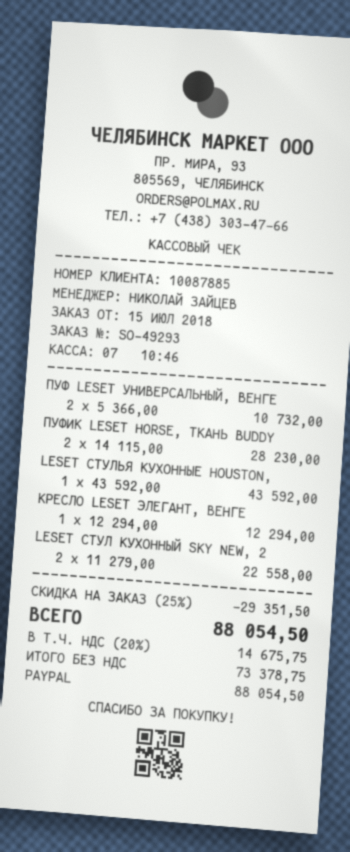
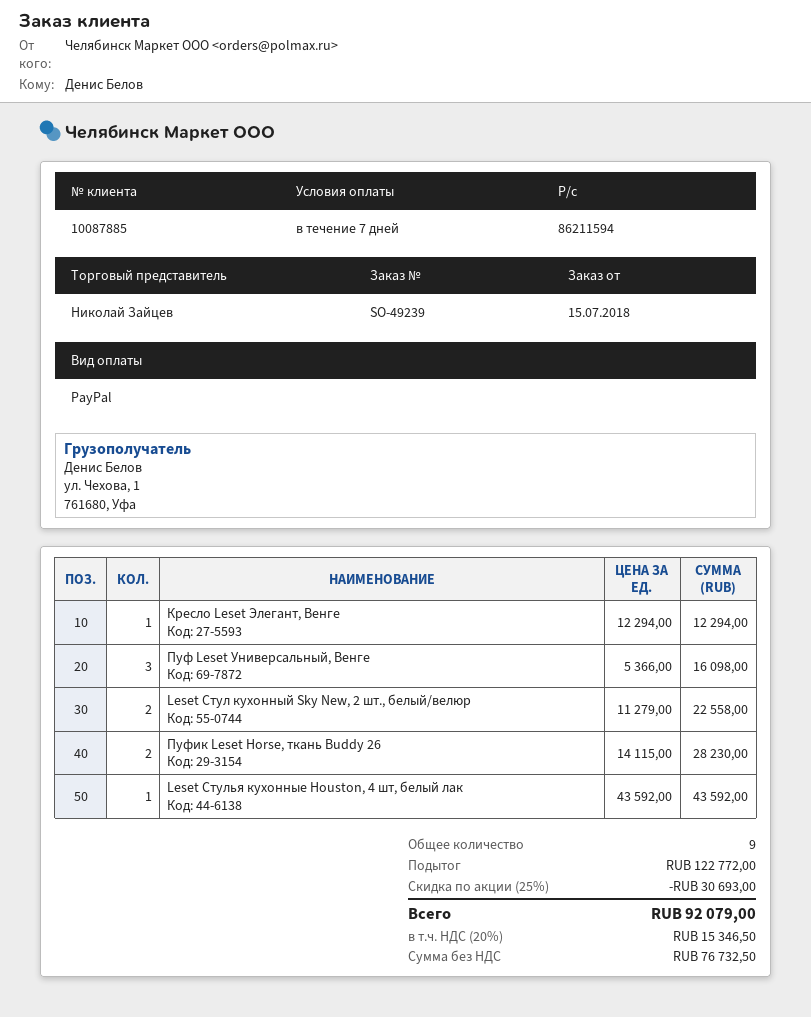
order number: SO-49293 -> SO-49239
ПУФ LESET УНИВЕРСАЛЬНЫЙ, ВЕНГЕ: 2 x 5366.00 = 10732.00 -> 3 x 5366.00 = 16098.00
discount: 25% = 29351.50 -> 25% = 30693.00
net: 73378.75 -> 76732.50
tax: 20% = 14675.75 -> 20% = 15346.50
total: 88054.50 -> 92079.00

